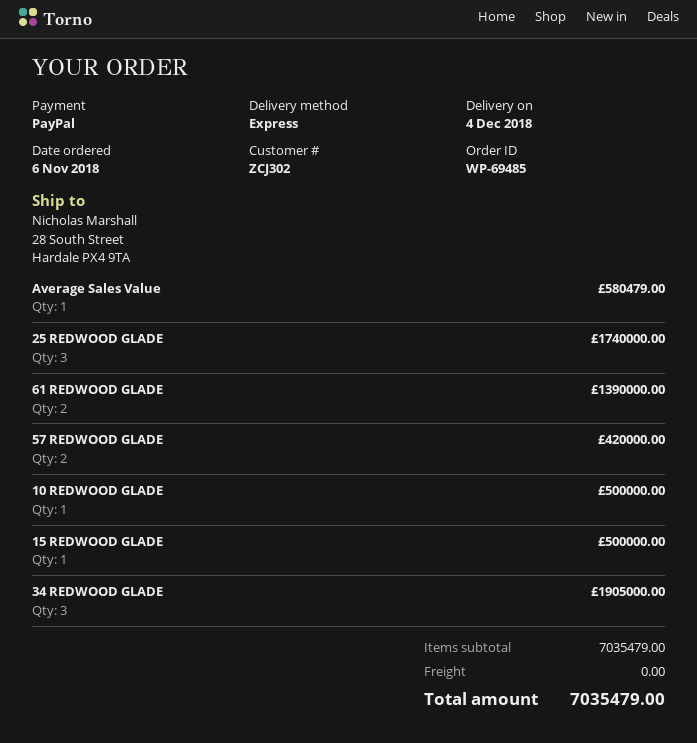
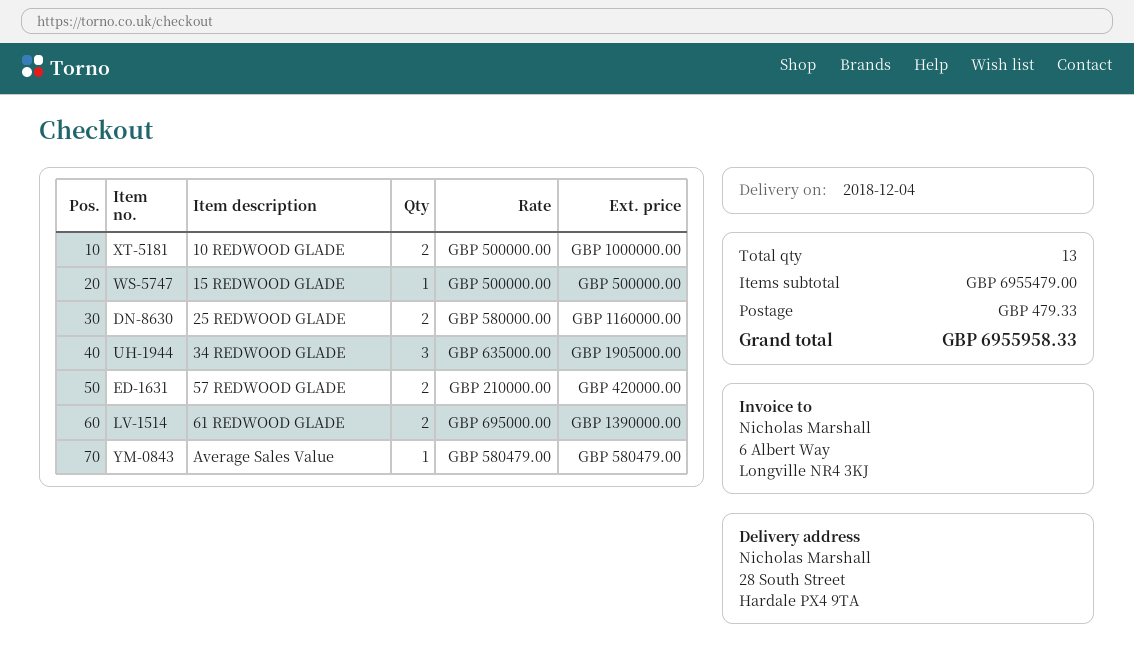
25 REDWOOD GLADE: 3 for 1740000.00 -> 2 for 1160000.00
10 REDWOOD GLADE: 1 for 500000.00 -> 2 for 1000000.00
subtotal: 7035479.00 -> 6955479.00
shipping: 0.00 -> 479.33
total: 7035479.00 -> 6955958.33

